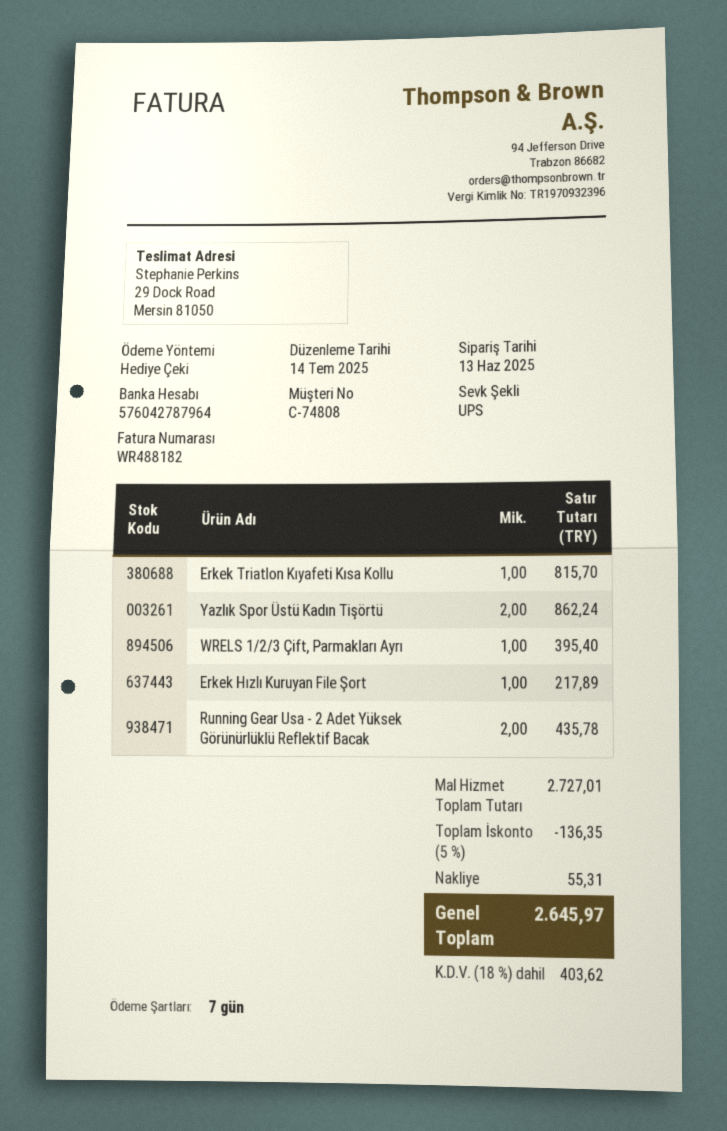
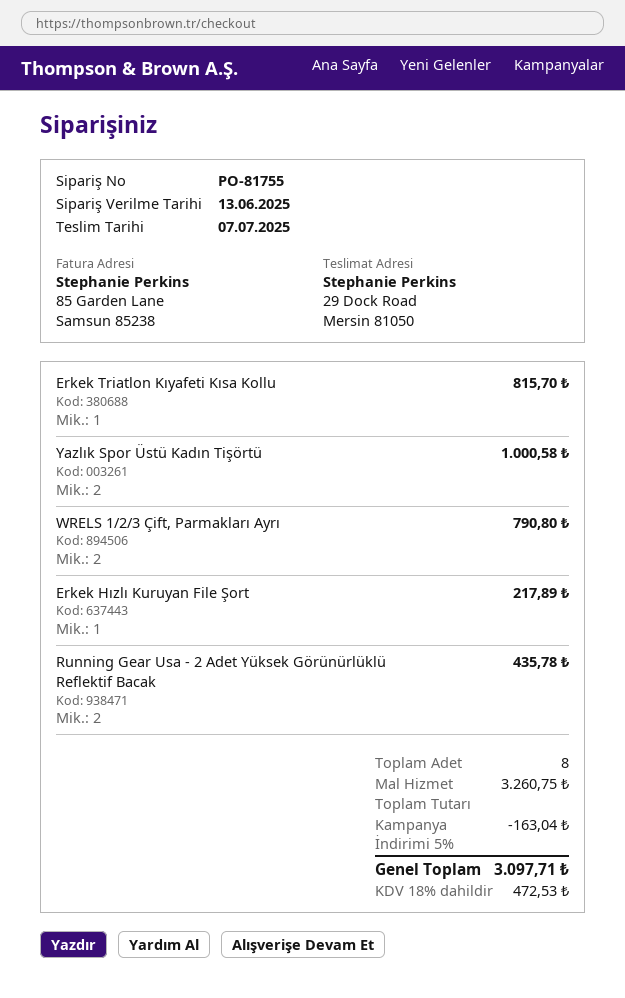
Yazlık Spor Üstü Kadın Tişörtü: 2 for 862.24 -> 2 for 1000.58
WRELS 1/2/3 Çift, Parmakları Ayrı: 1 for 395.40 -> 2 for 790.80
subtotal: 2727.01 -> 3260.75
discount: 5% = 136.35 -> 5% = 163.04
shipping: 55.31 -> none
tax: 18% = 403.62 -> 18% = 472.53
total: 2645.97 -> 3097.71

